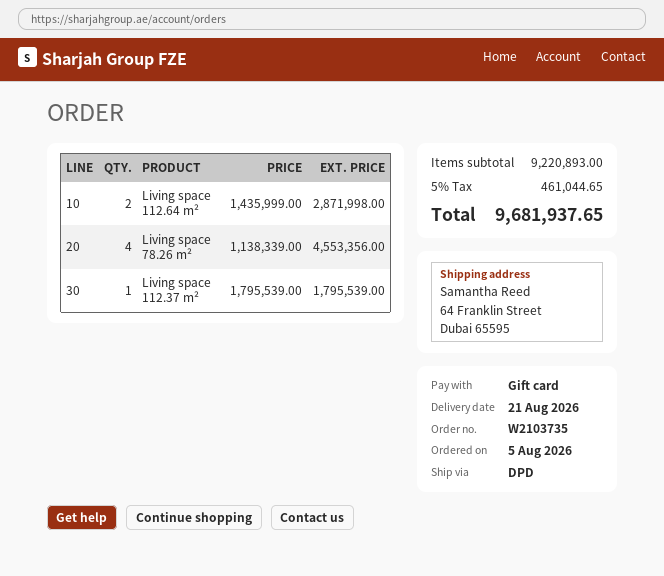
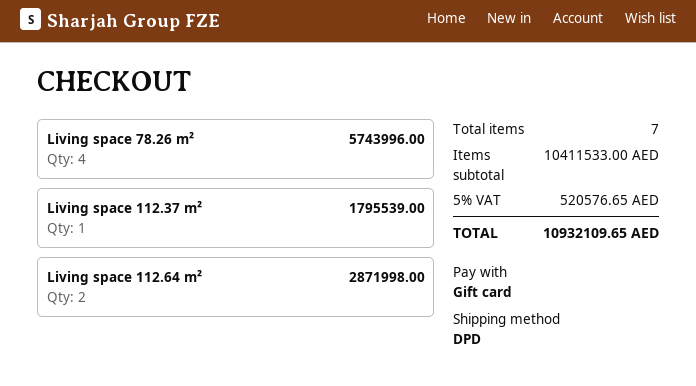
Living space 78.26 m²: 4 for 4553356.00 -> 4 for 5743996.00
subtotal: 9220893.00 -> 10411533.00
tax: 5% = 461044.65 -> 5% = 520576.65
total: 9681937.65 -> 10932109.65

